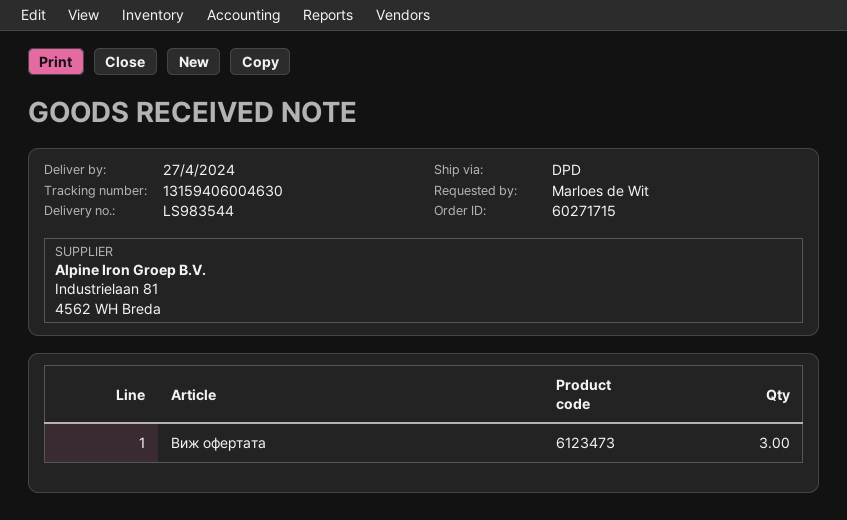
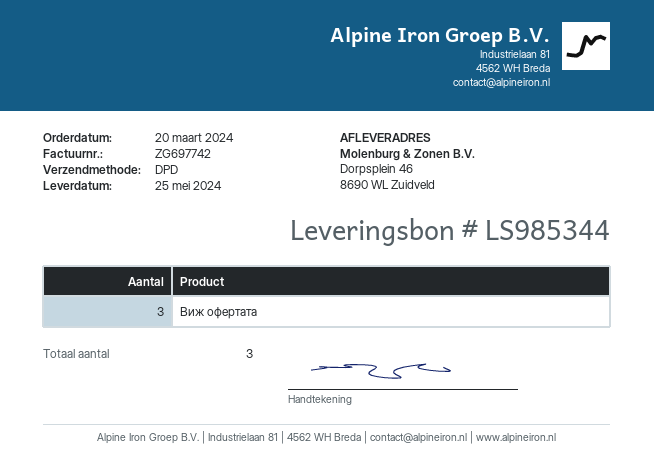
delivery note number: LS983544 -> LS985344
delivery date: 2024-04-27 -> 2024-05-25

